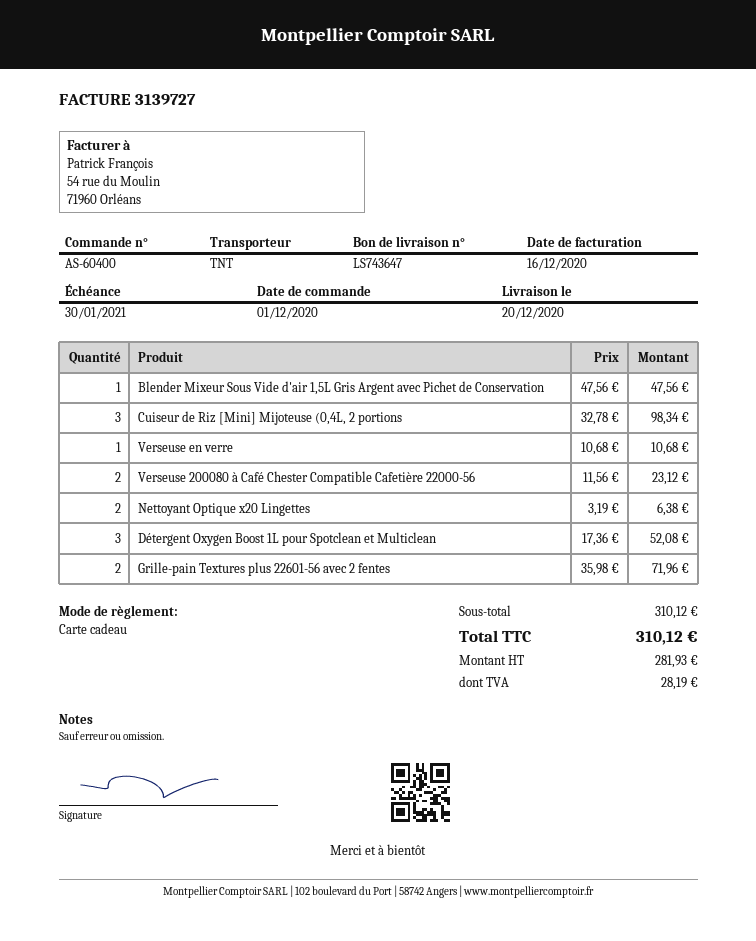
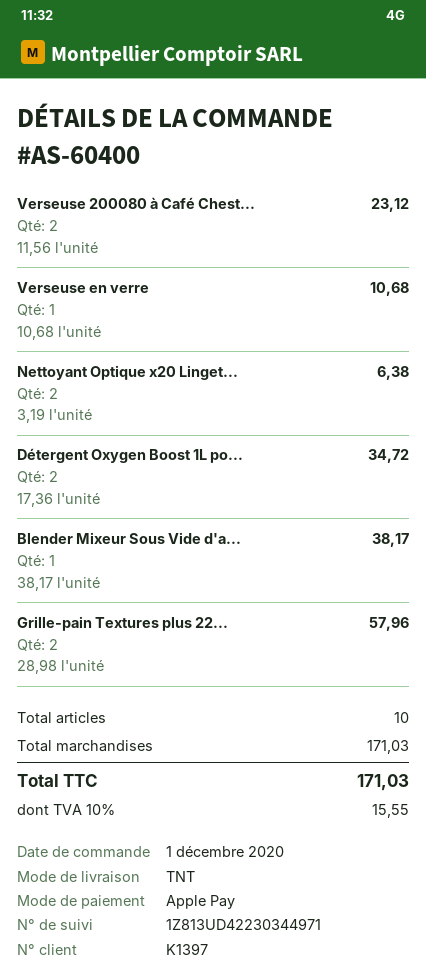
payment method: gift card -> Apple Pay
Blender Mixeur Sous Vide d'air 1,5L Gris Argent avec Pichet de Conservation: 1 x 47.56 = 47.56 -> 1 x 38.17 = 38.17
Cuiseur de Riz [Mini] Mijoteuse (0,4L, 2 portions: 3 x 32.78 = 98.34 -> none
Détergent Oxygen Boost 1L pour Spotclean et Multiclean: 3 x 17.36 = 52.08 -> 2 x 17.36 = 34.72
Grille-pain Textures plus 22601-56 avec 2 fentes: 2 x 35.98 = 71.96 -> 2 x 28.98 = 57.96
subtotal: 310.12 -> 171.03
tax: 28.19 -> 15.55
total: 310.12 -> 171.03

